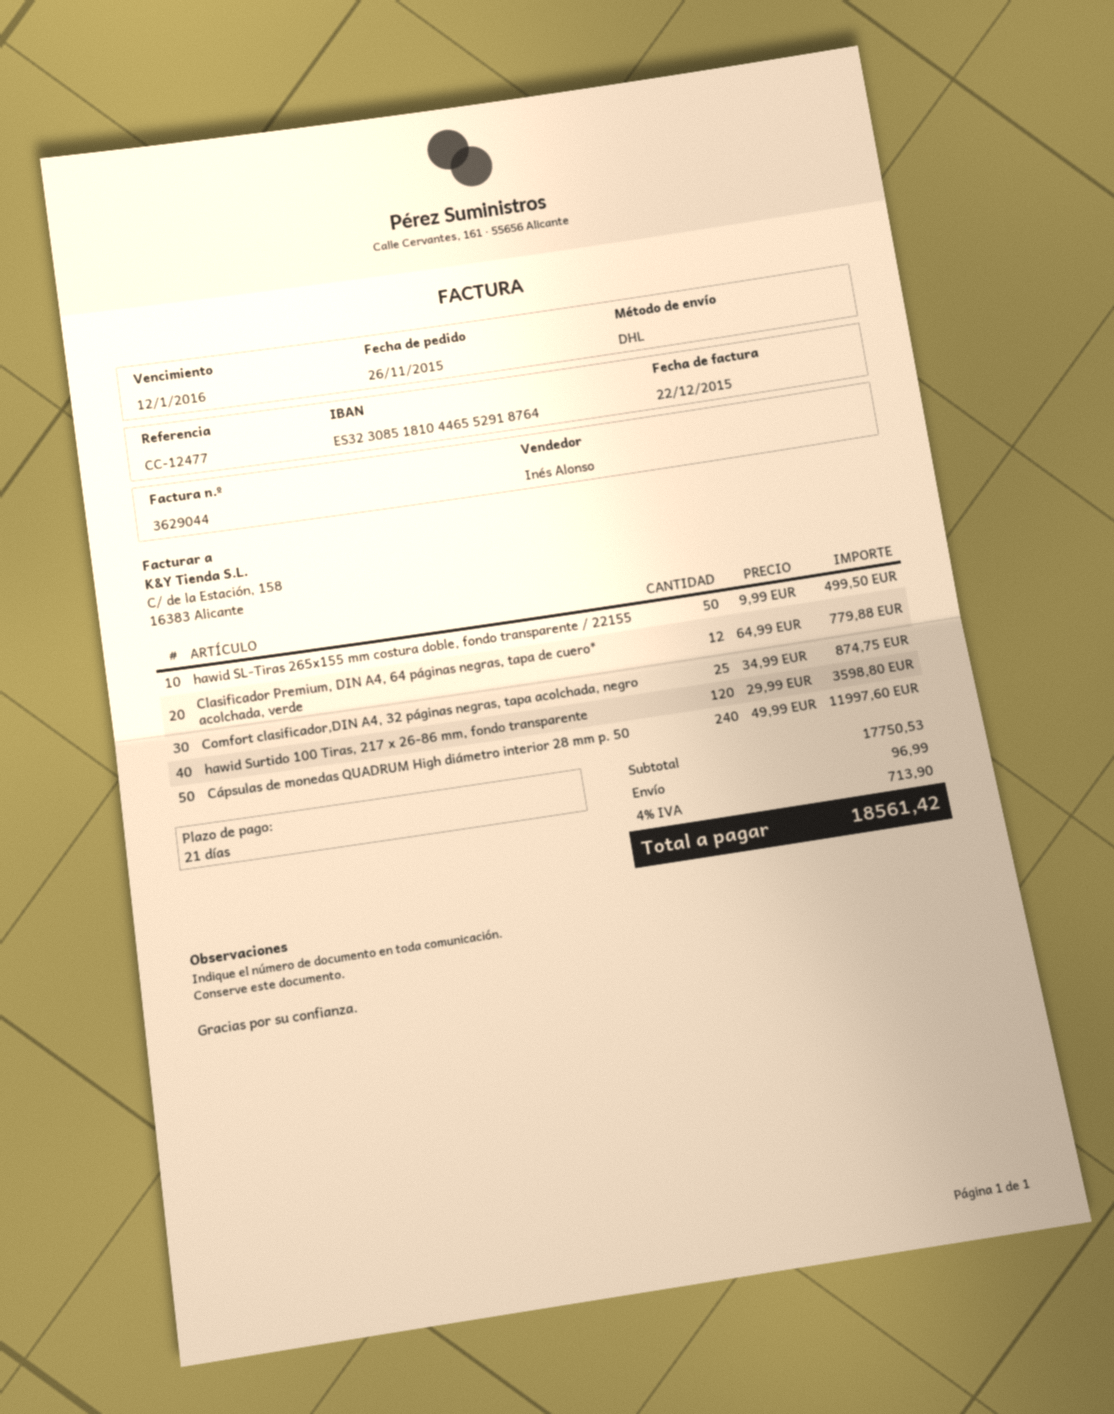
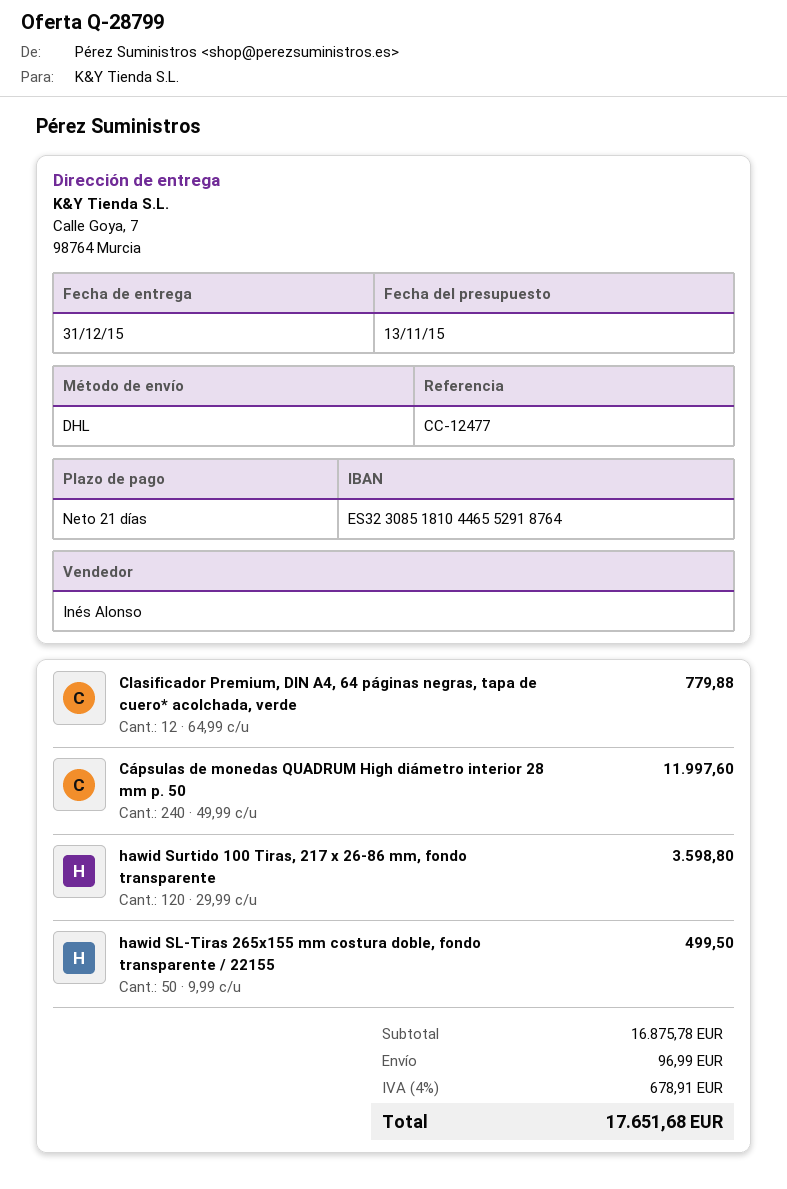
Comfort clasificador,DIN A4, 32 páginas negras, tapa acolchada, negro: 25 x 34.99 = 874.75 -> none
subtotal: 17750.53 -> 16875.78
tax: 4% = 713.90 -> 4% = 678.91
total: 18561.42 -> 17651.68

